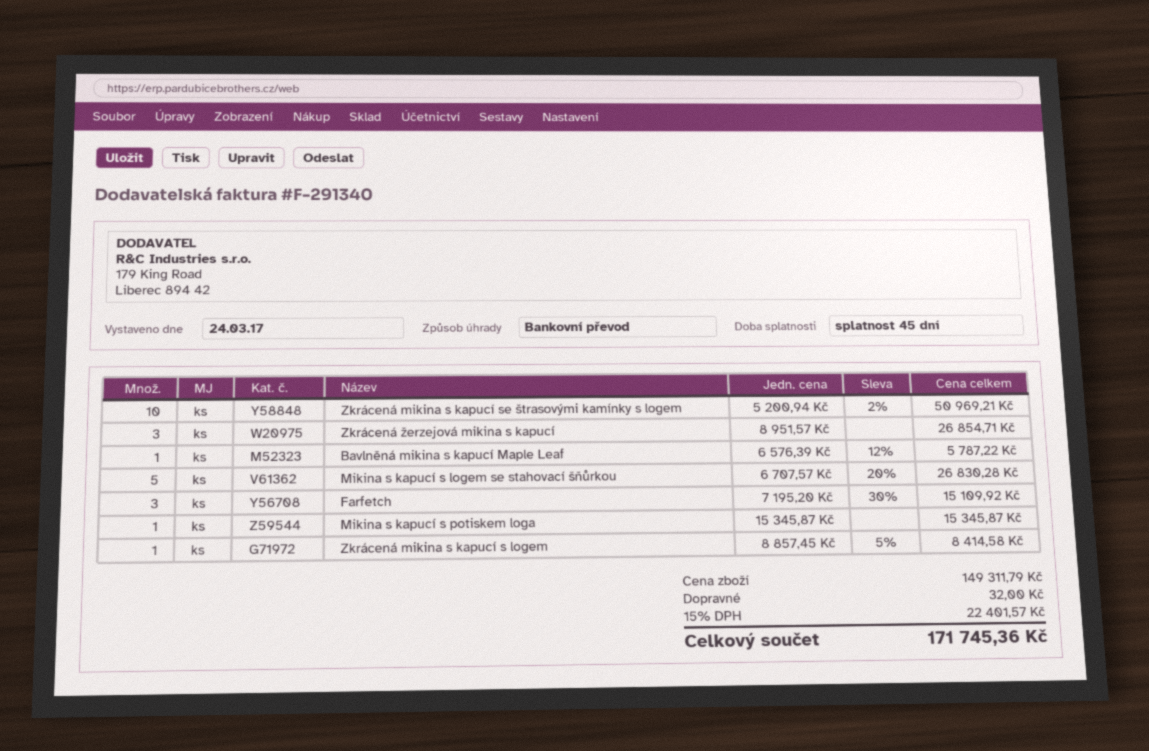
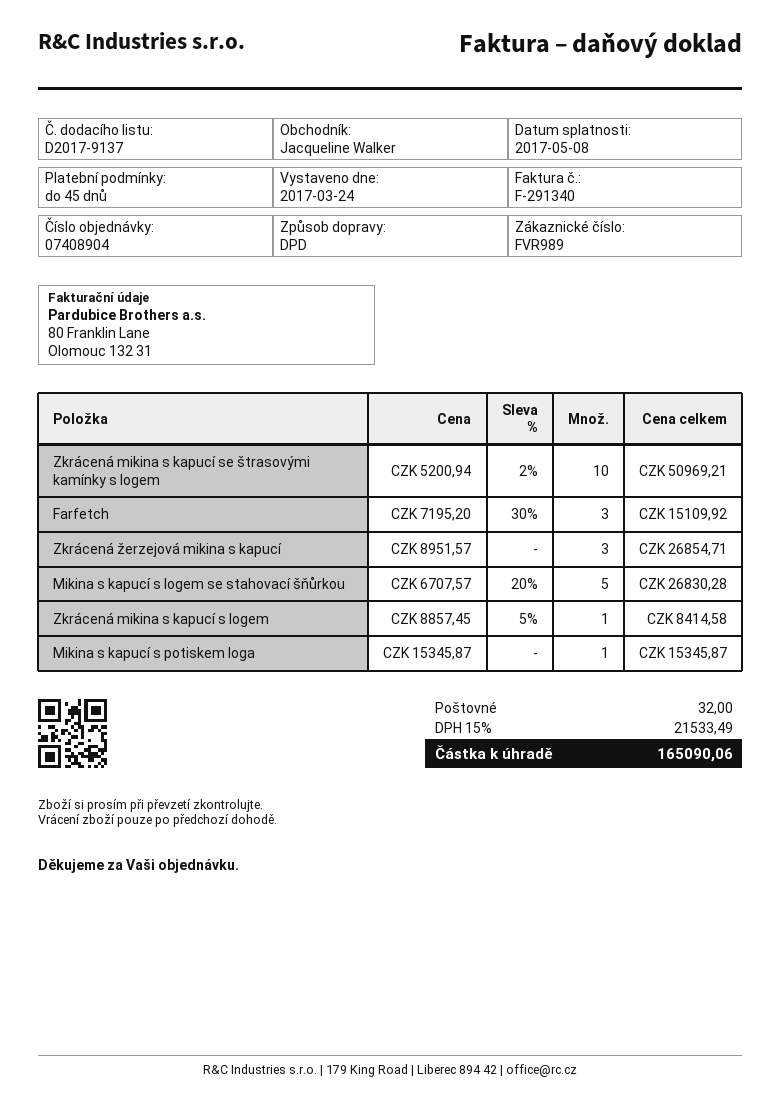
Bavlněná mikina s kapucí Maple Leaf: 1 x 6576.39 - 12% = 5787.22 -> none
tax: 15% = 22401.57 -> 15% = 21533.49
total: 171745.36 -> 165090.06

